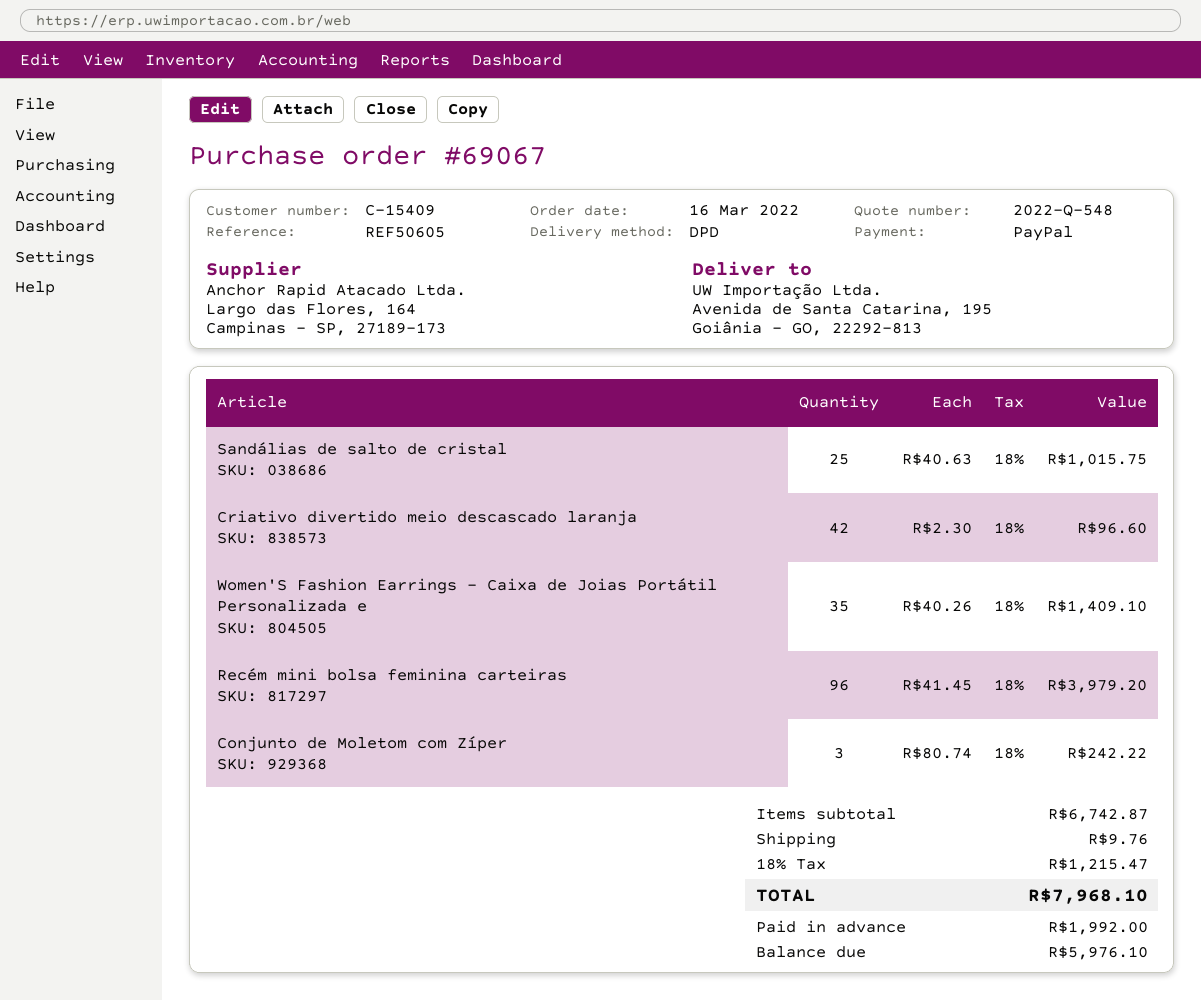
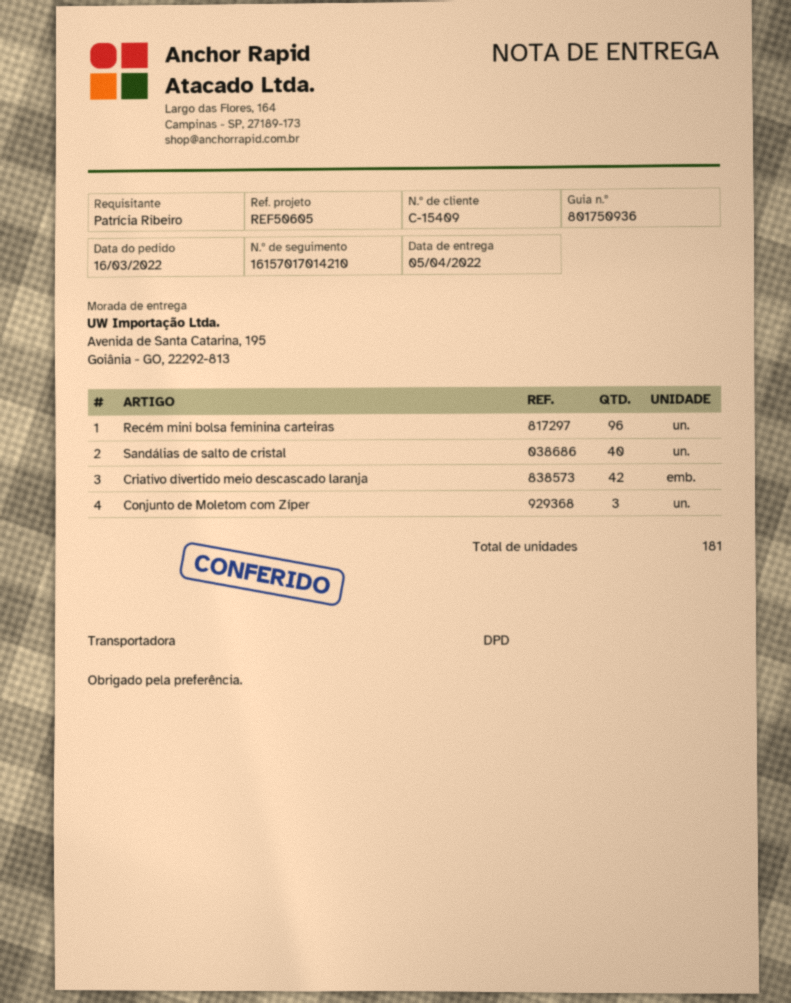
Sandálias de salto de cristal: 25 -> 40
Women'S Fashion Earrings - Caixa de Joias Portátil Personalizada e: 35 -> none

